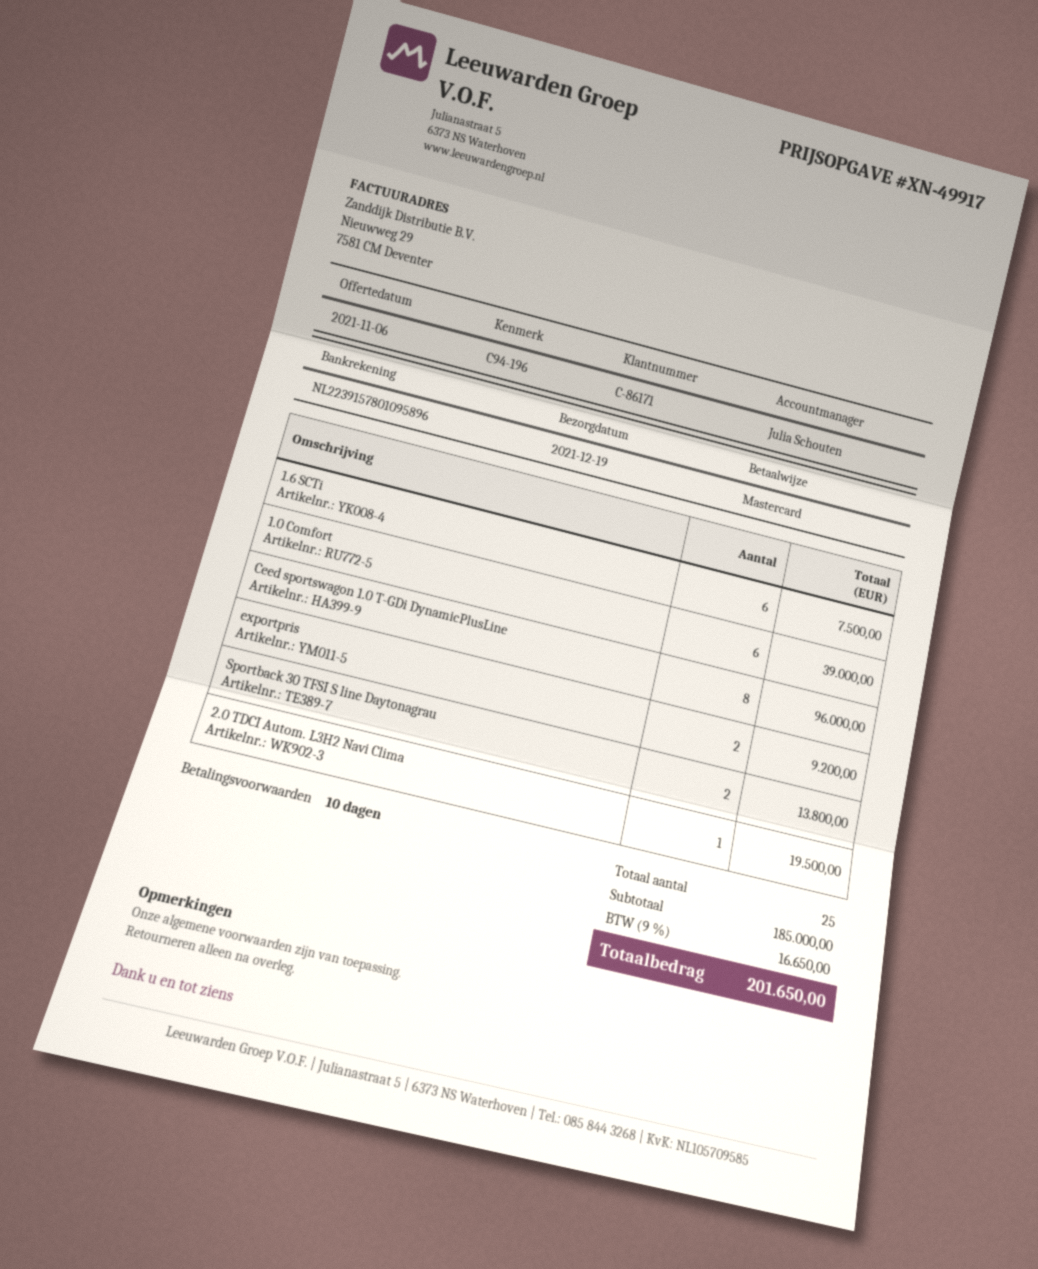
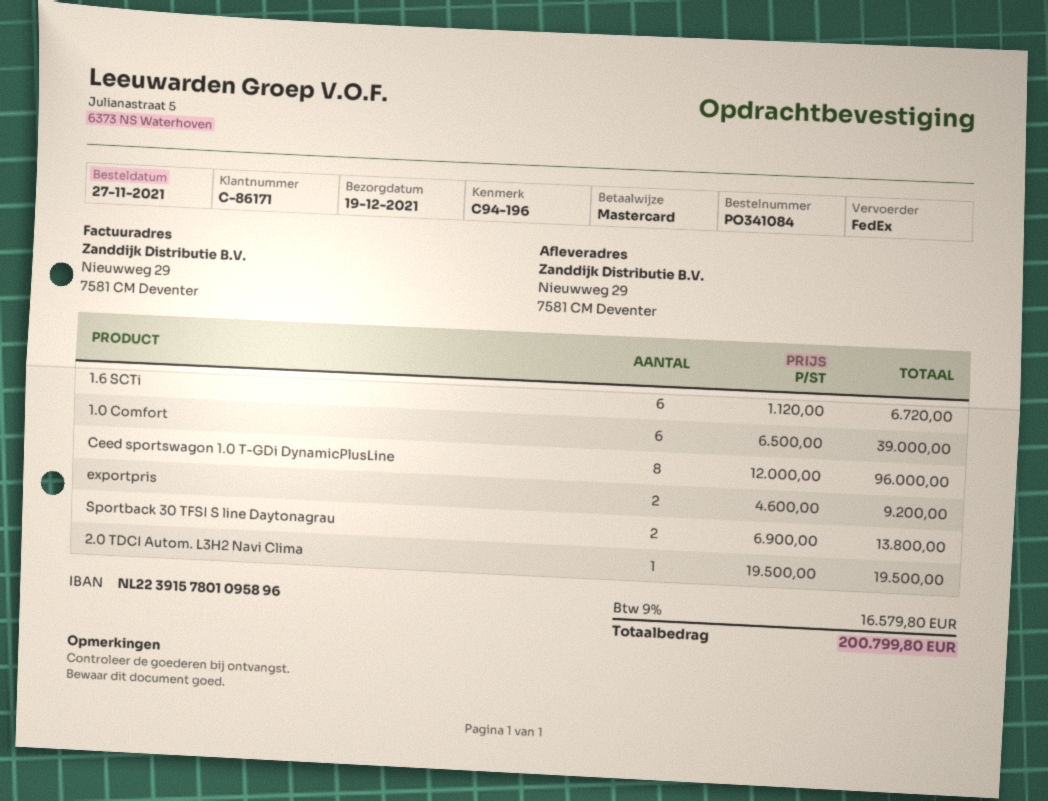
1.6 SCTi: 6 for 7500.00 -> 6 for 6720.00
tax: 9% = 16650.00 -> 9% = 16579.80
total: 201650.00 -> 200799.80

